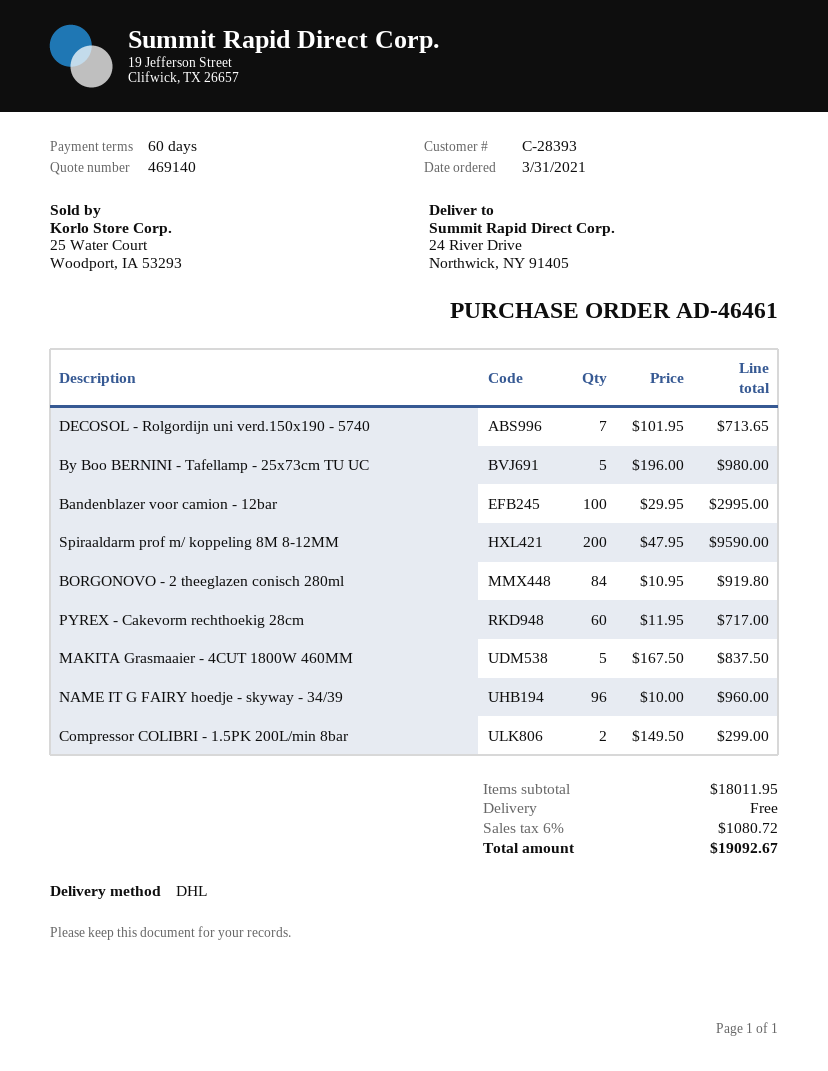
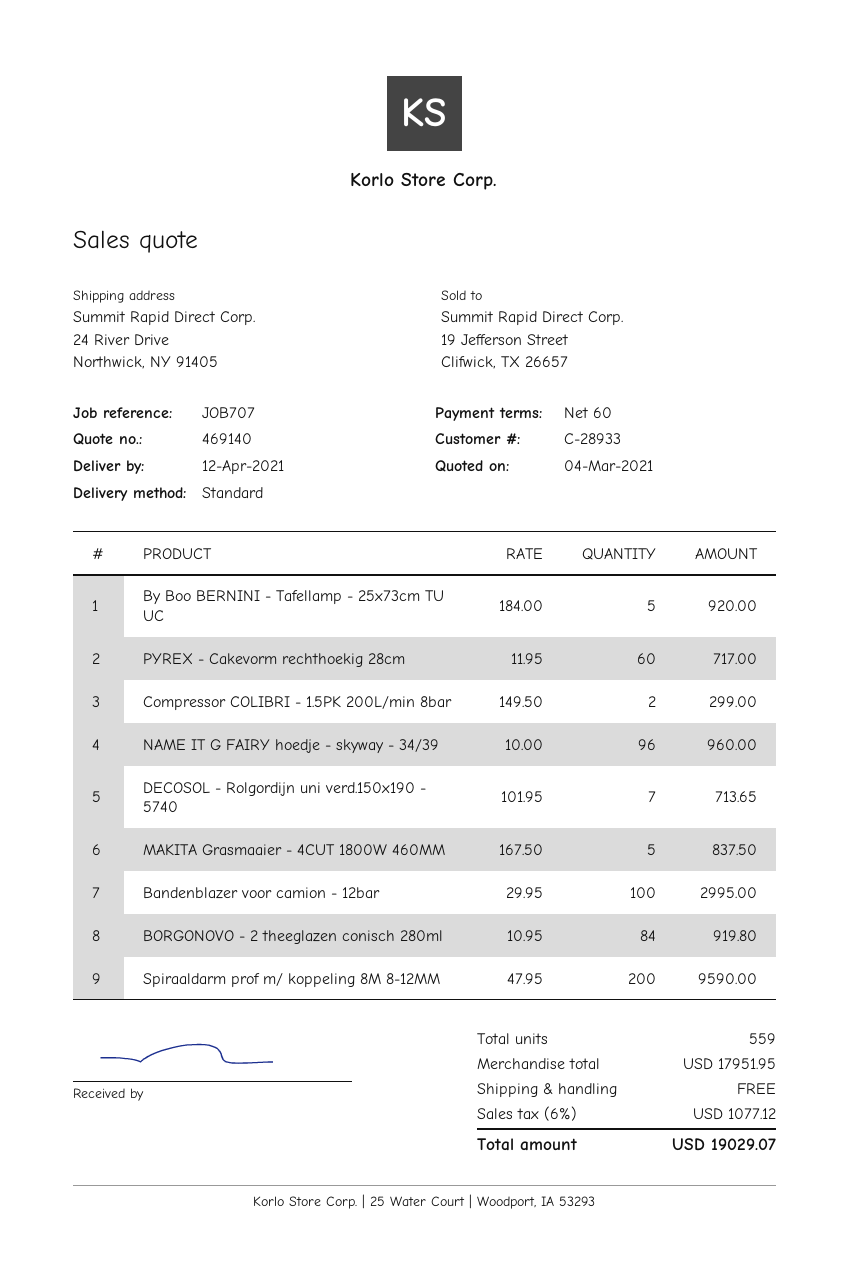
customer number: C-28393 -> C-28933
shipping method: DHL -> standard
By Boo BERNINI - Tafellamp - 25x73cm TU UC: 5 x 196.00 = 980.00 -> 5 x 184.00 = 920.00
subtotal: 18011.95 -> 17951.95
tax: 6% = 1080.72 -> 6% = 1077.12
total: 19092.67 -> 19029.07

